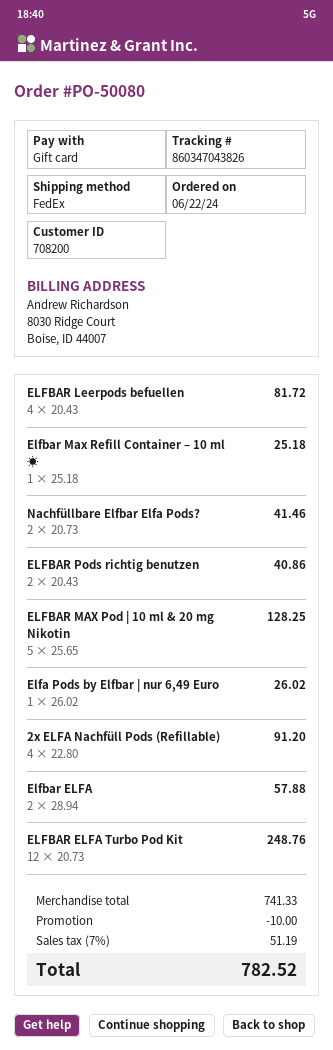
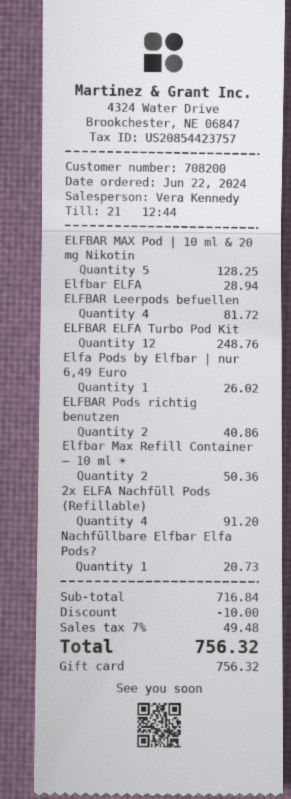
Elfbar Max Refill Container – 10 ml ☀: 1 for 25.18 -> 2 for 50.36
Nachfüllbare Elfbar Elfa Pods?: 2 for 41.46 -> 1 for 20.73
Elfbar ELFA: 2 for 57.88 -> 1 for 28.94
subtotal: 741.33 -> 716.84
tax: 7% = 51.19 -> 7% = 49.48
total: 782.52 -> 756.32

